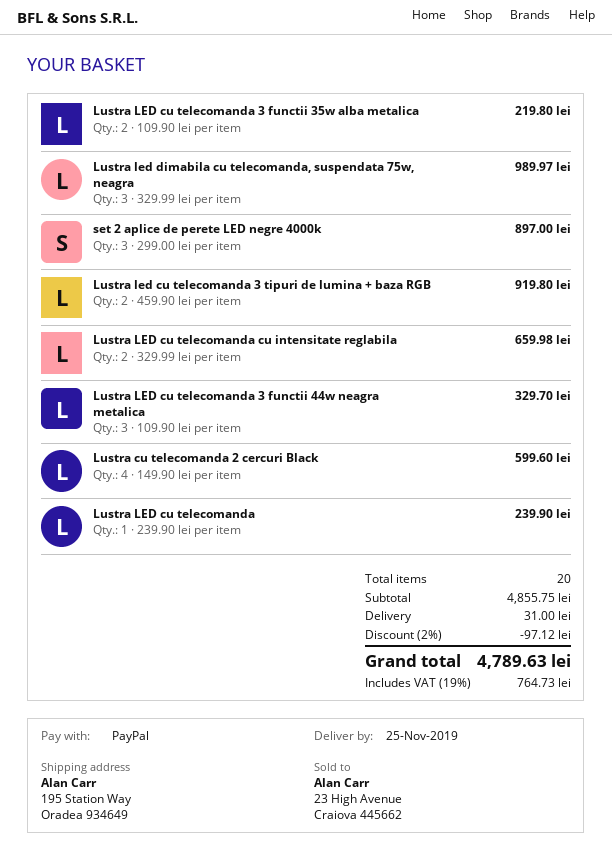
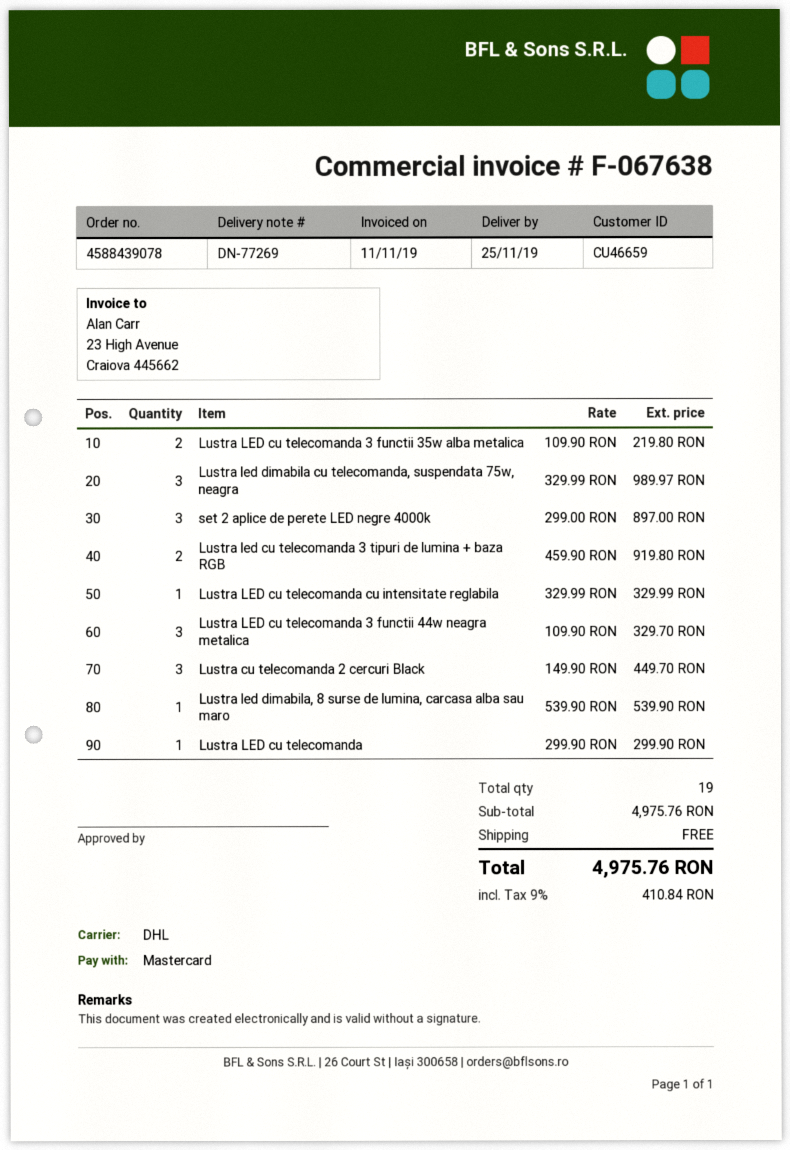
payment method: PayPal -> Mastercard
Lustra LED cu telecomanda cu intensitate reglabila: 2 x 329.99 = 659.98 -> 1 x 329.99 = 329.99
Lustra cu telecomanda 2 cercuri Black: 4 x 149.90 = 599.60 -> 3 x 149.90 = 449.70
Lustra LED cu telecomanda: 1 x 239.90 = 239.90 -> 1 x 299.90 = 299.90
Lustra led dimabila, 8 surse de lumina, carcasa alba sau maro: none -> 1 x 539.90 = 539.90
total quantity: 20 -> 19
subtotal: 4855.75 -> 4975.76
discount: 2% = 97.12 -> none
shipping: 31.00 -> 0.00
tax: 19% = 764.73 -> 9% = 410.84
total: 4789.63 -> 4975.76

